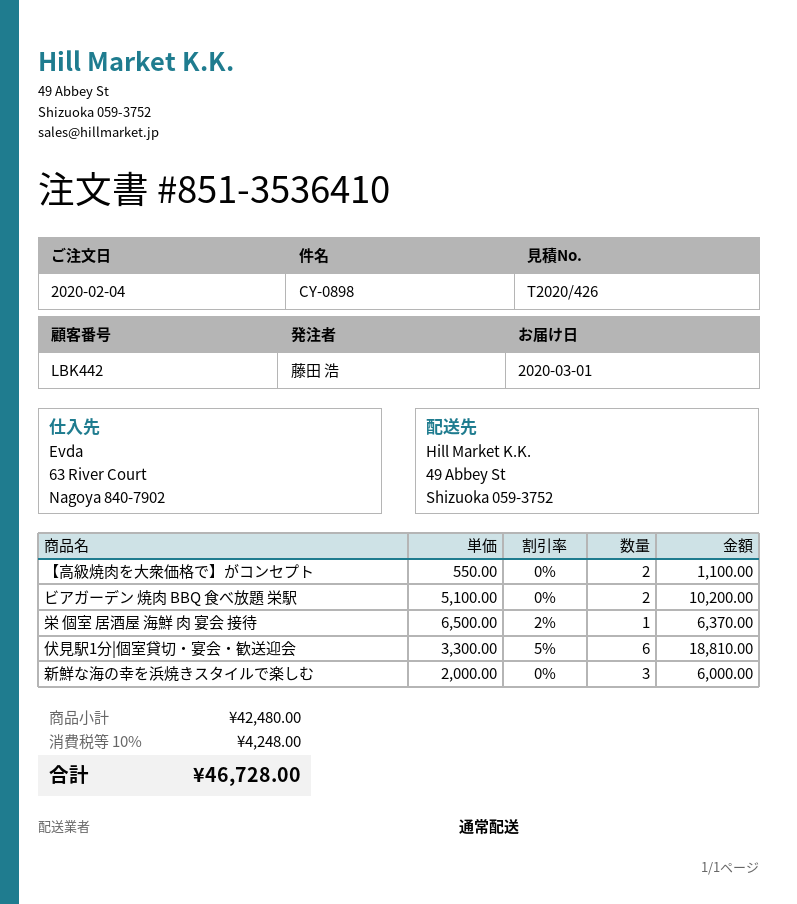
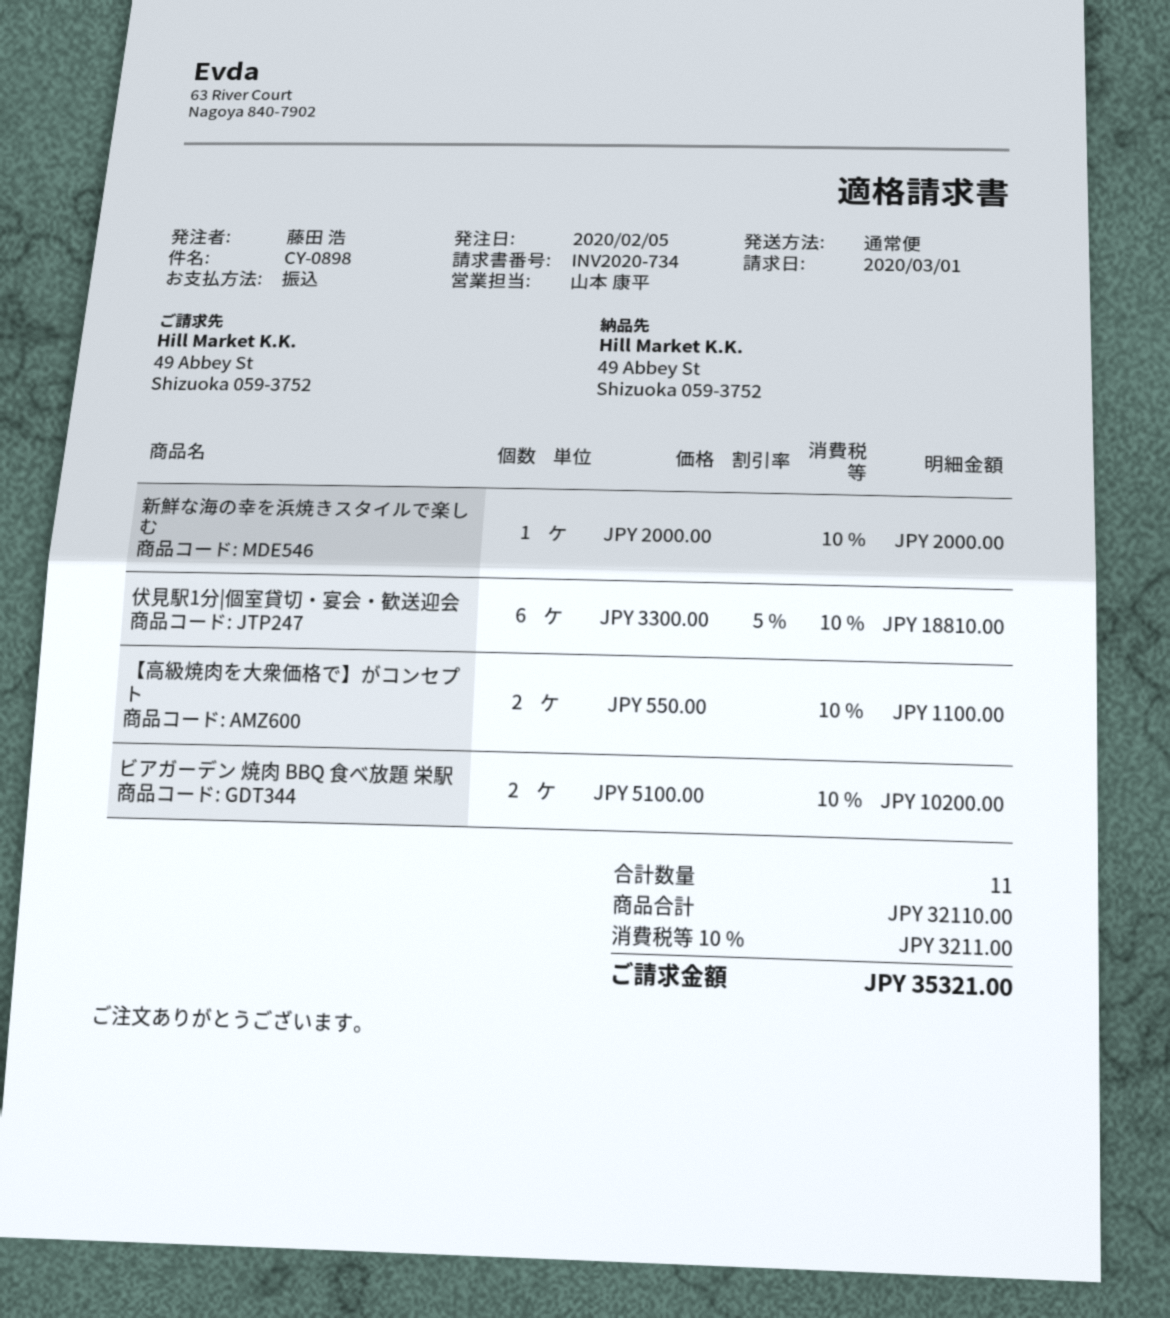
order date: 2020-02-04 -> 2020-02-05
栄 個室 居酒屋 海鮮 肉 宴会 接待: 1 x 6500.00 - 2% = 6370.00 -> none
新鮮な海の幸を浜焼きスタイルで楽しむ: 3 x 2000.00 = 6000.00 -> 1 x 2000.00 = 2000.00
subtotal: 42480.00 -> 32110.00
tax: 10% = 4248.00 -> 10% = 3211.00
total: 46728.00 -> 35321.00

